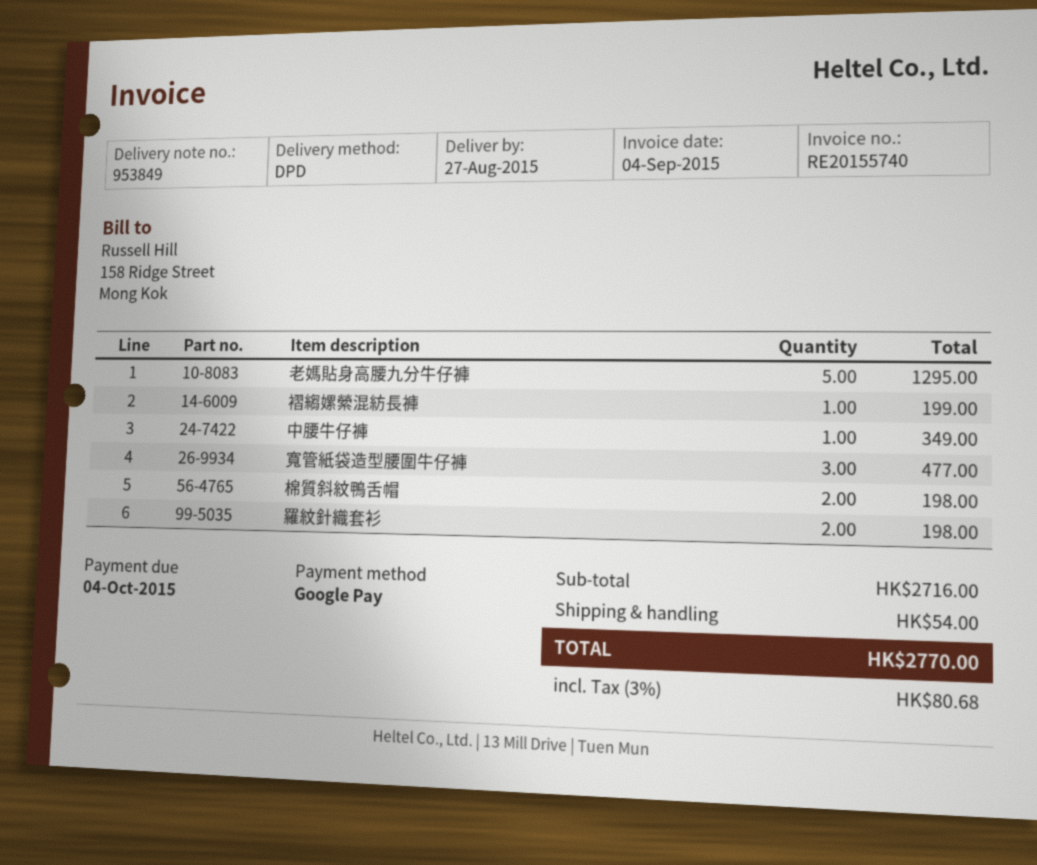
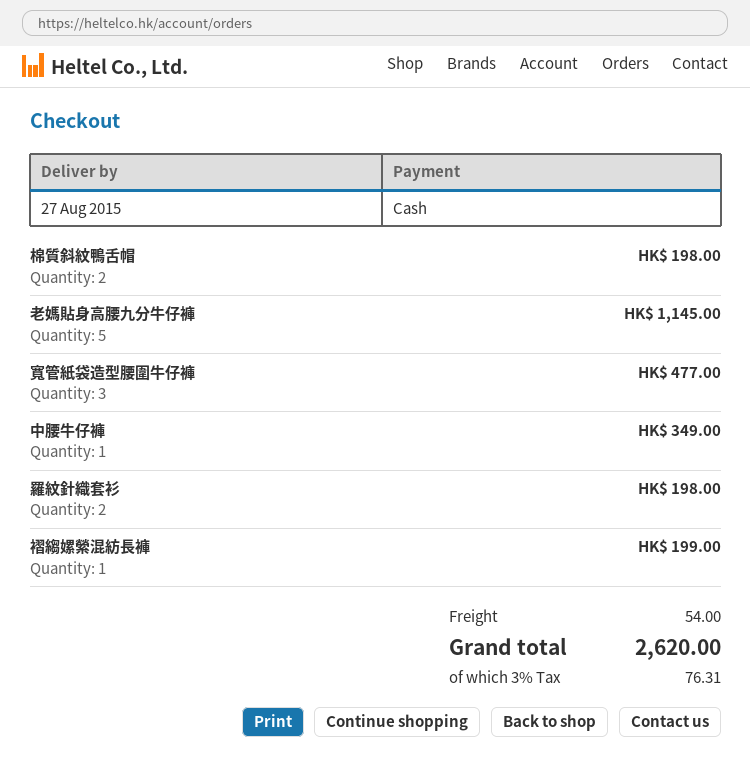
payment method: Google Pay -> cash
老媽貼身高腰九分牛仔褲: 5 for 1295.00 -> 5 for 1145.00
tax: 3% = 80.68 -> 3% = 76.31
total: 2770.00 -> 2620.00

